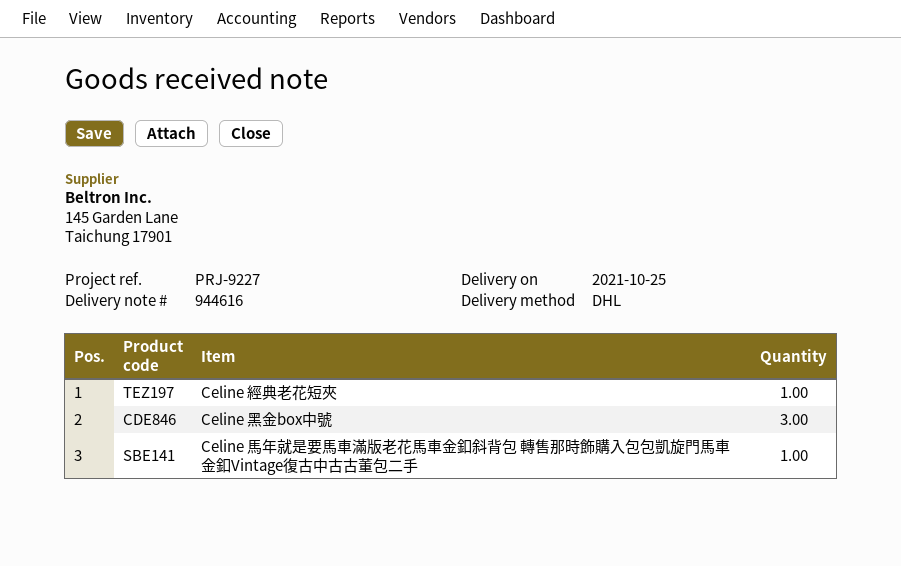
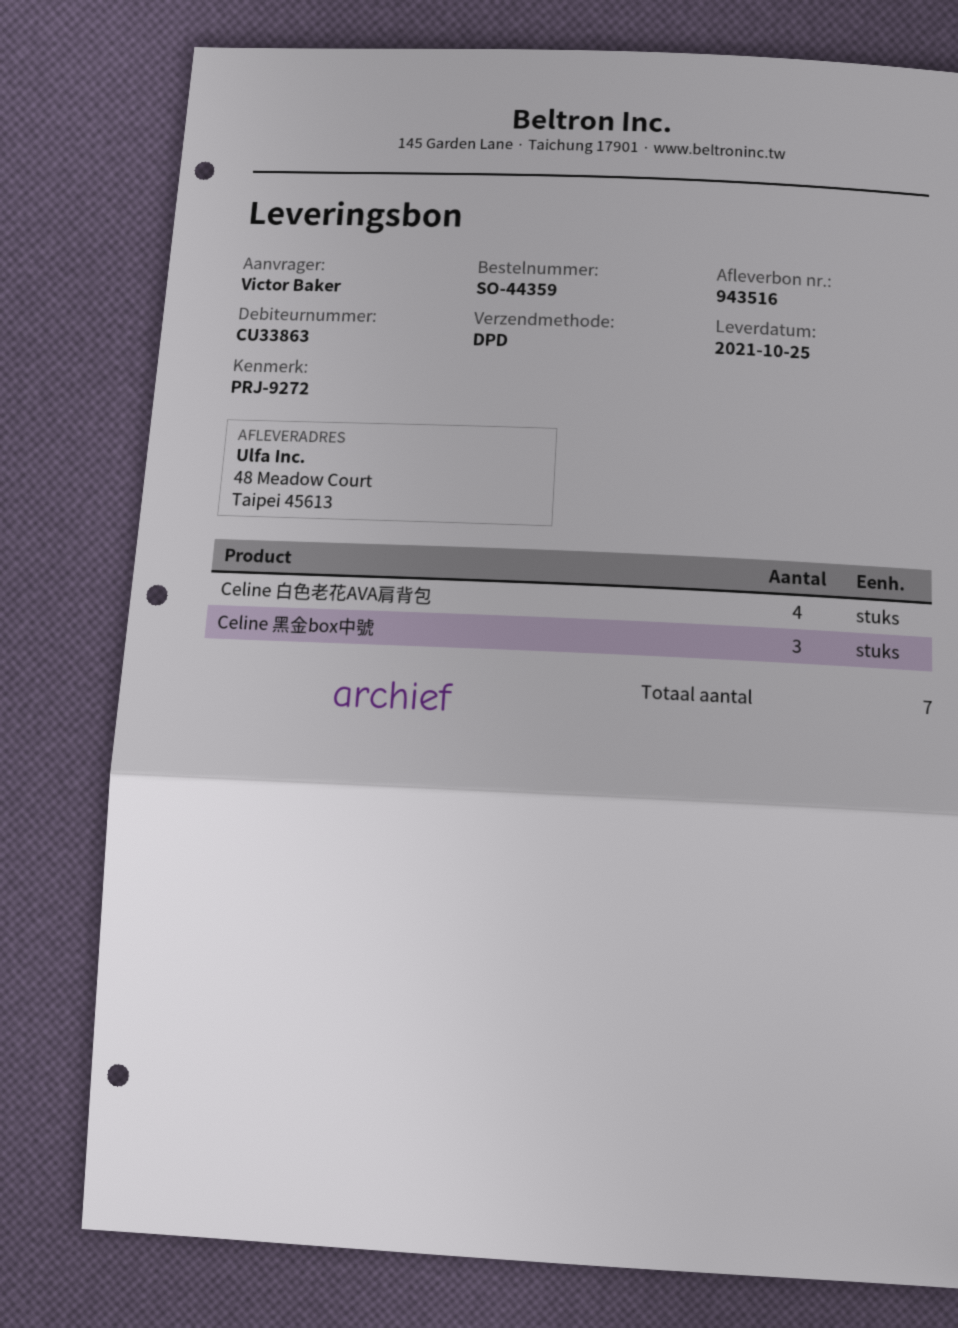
delivery note number: 944616 -> 943516
reference: PRJ-9227 -> PRJ-9272
shipping method: DHL -> DPD
Celine 經典老花短夾: 1 -> none
Celine 馬年就是要馬車滿版老花馬車金釦斜背包 轉售那時飾購入包包凱旋門馬車金釦Vintage復古中古古董包二手: 1 -> none
Celine 白色老花AVA肩背包: none -> 4

